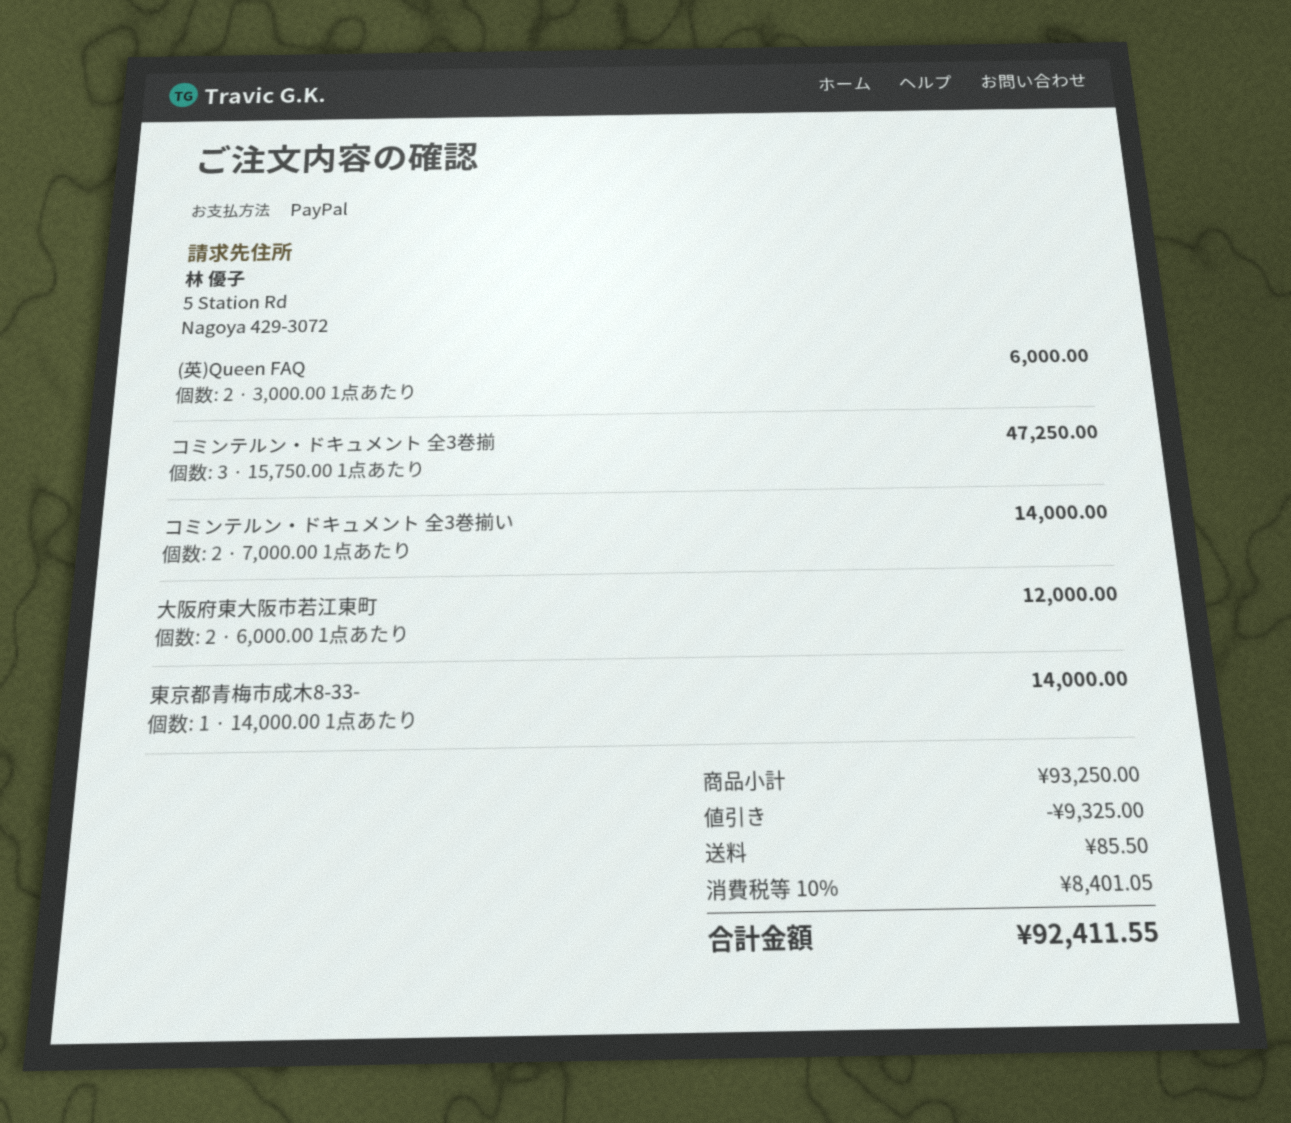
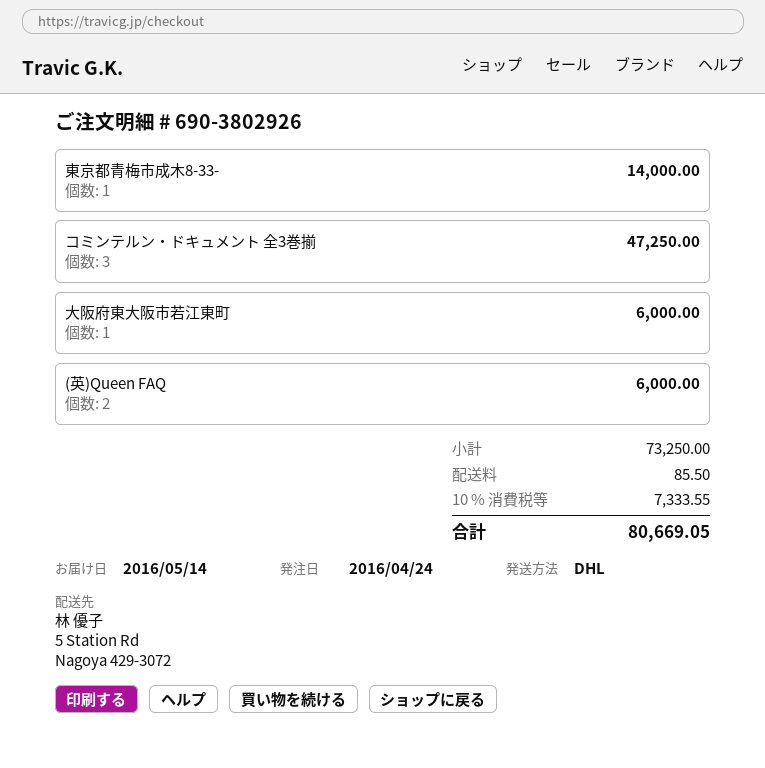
コミンテルン・ドキュメント 全3巻揃い: 2 for 14000.00 -> none
大阪府東大阪市若江東町: 2 for 12000.00 -> 1 for 6000.00
subtotal: 93250.00 -> 73250.00
discount: 9325.00 -> none
tax: 10% = 8401.05 -> 10% = 7333.55
total: 92411.55 -> 80669.05

